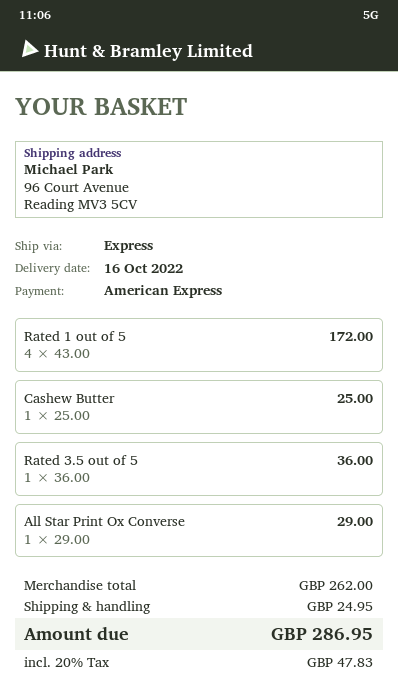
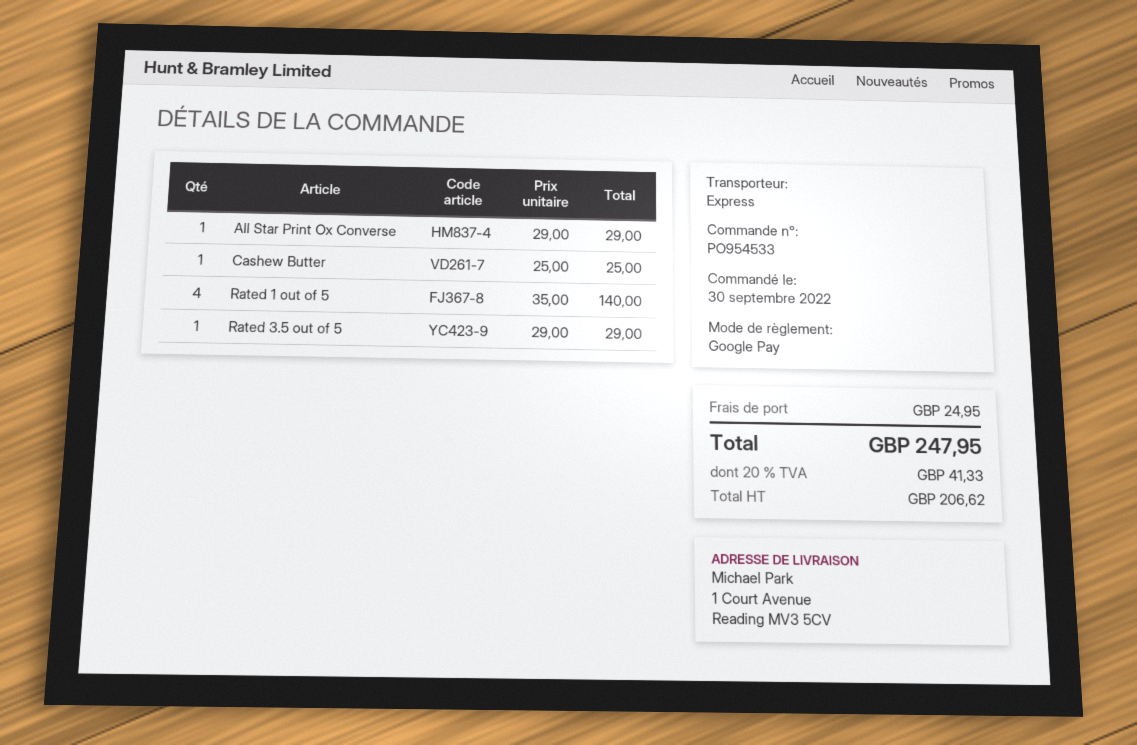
payment method: American Express -> Google Pay
ship to: 96 Court Avenue, Reading MV3 5CV -> 1 Court Avenue, Reading MV3 5CV
Rated 1 out of 5: 4 x 43.00 = 172.00 -> 4 x 35.00 = 140.00
Rated 3.5 out of 5: 1 x 36.00 = 36.00 -> 1 x 29.00 = 29.00
tax: 20% = 47.83 -> 20% = 41.33
total: 286.95 -> 247.95

